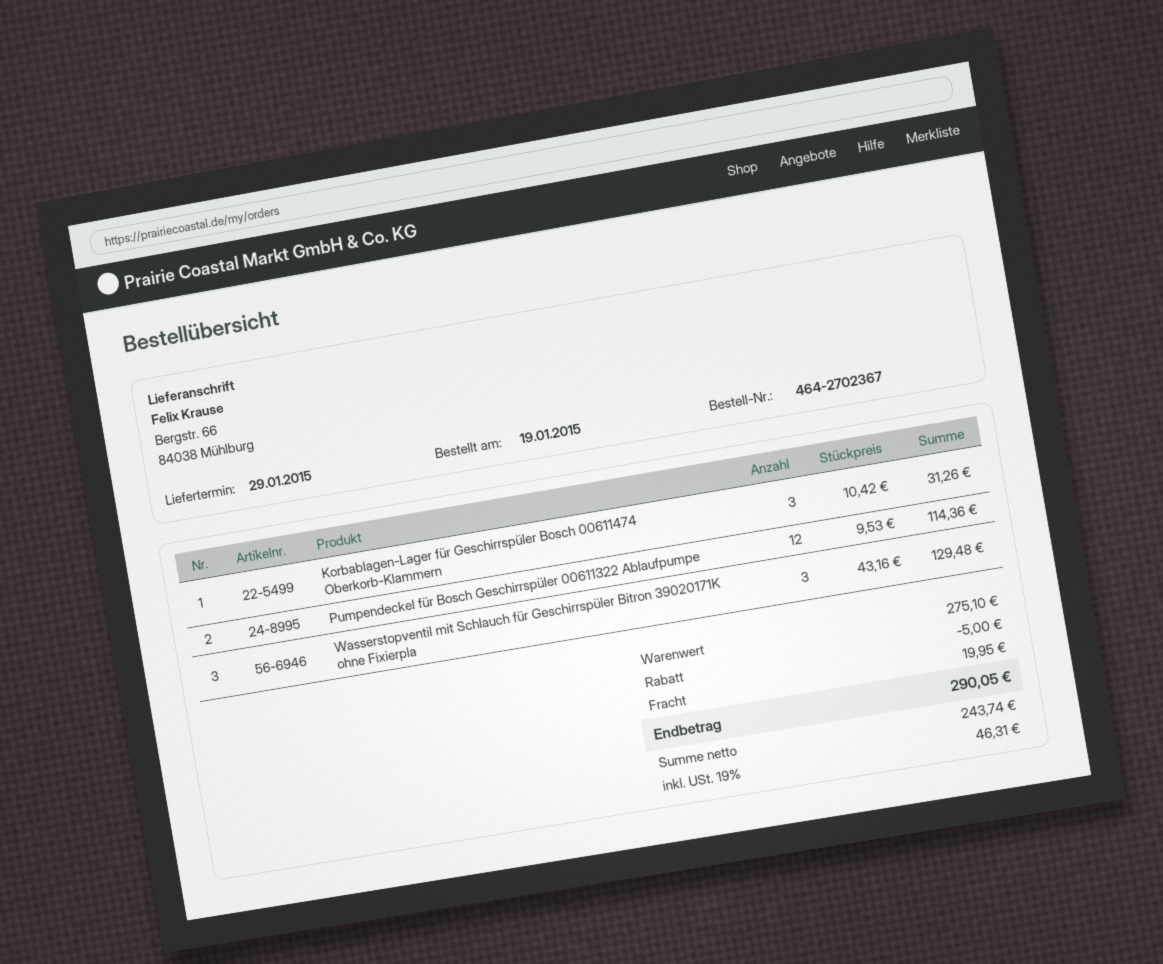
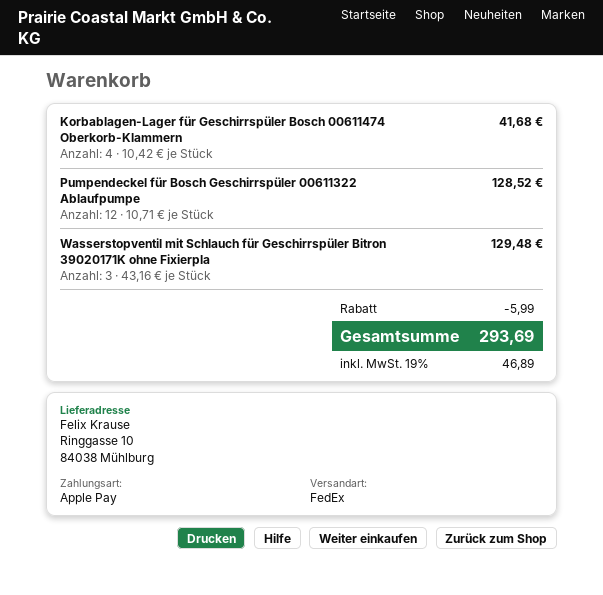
ship to: Bergstr. 66, 84038 Mühlburg -> Ringgasse 10, 84038 Mühlburg
Korbablagen-Lager für Geschirrspüler Bosch 00611474 Oberkorb-Klammern: 3 x 10.42 = 31.26 -> 4 x 10.42 = 41.68
Pumpendeckel für Bosch Geschirrspüler 00611322 Ablaufpumpe: 12 x 9.53 = 114.36 -> 12 x 10.71 = 128.52
discount: 5.00 -> 5.99
shipping: 19.95 -> none
tax: 19% = 46.31 -> 19% = 46.89
total: 290.05 -> 293.69

